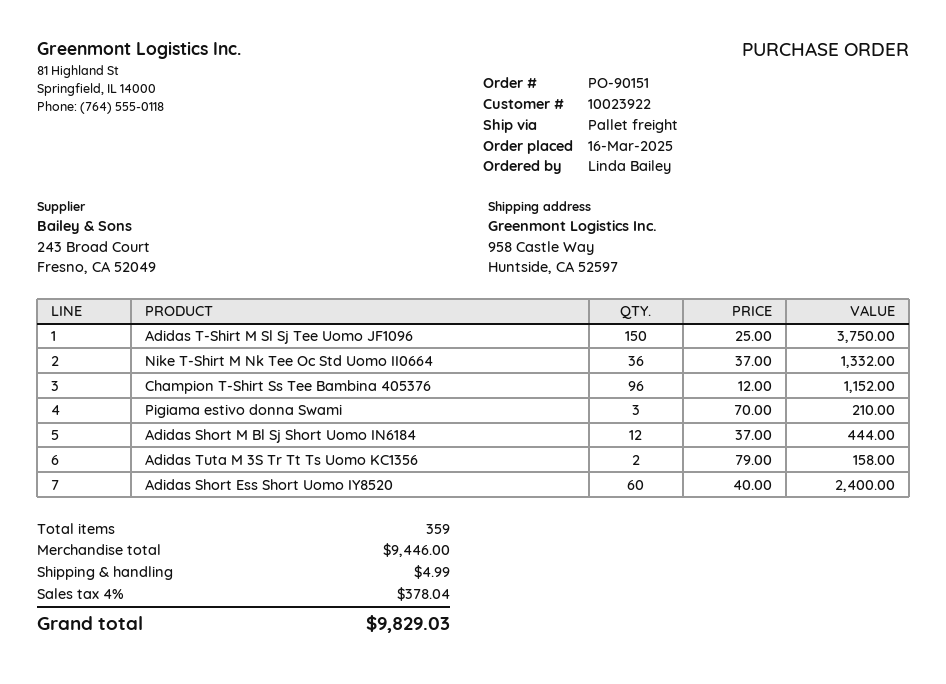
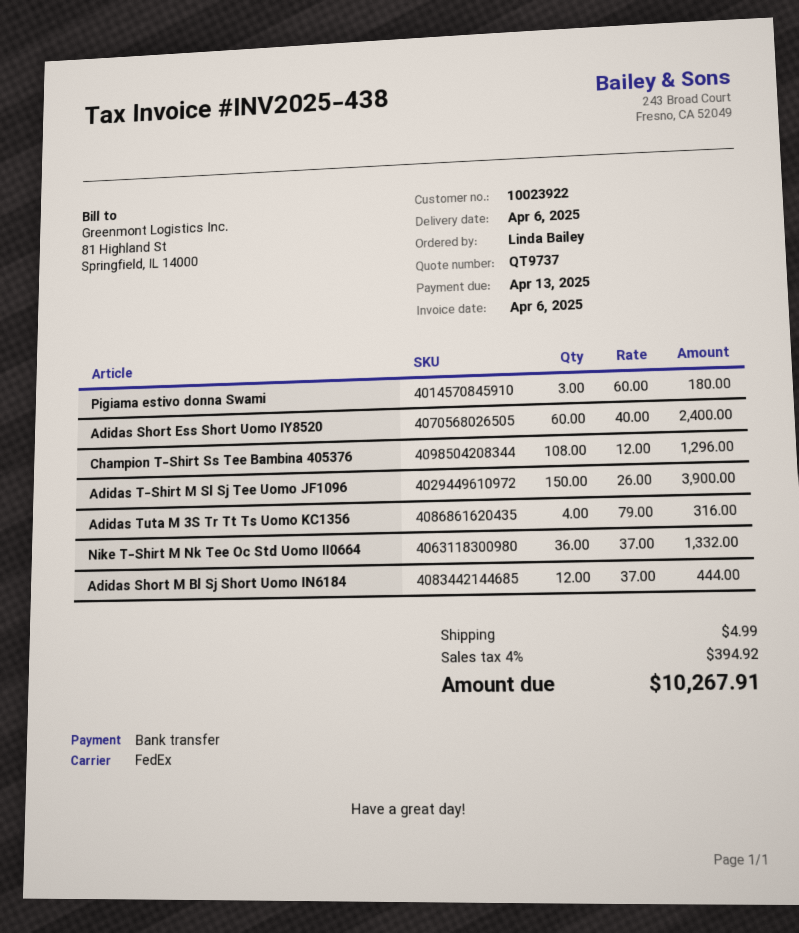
shipping method: pallet freight -> FedEx
Adidas T-Shirt M Sl Sj Tee Uomo JF1096: 150 x 25.00 = 3750.00 -> 150 x 26.00 = 3900.00
Champion T-Shirt Ss Tee Bambina 405376: 96 x 12.00 = 1152.00 -> 108 x 12.00 = 1296.00
Pigiama estivo donna Swami: 3 x 70.00 = 210.00 -> 3 x 60.00 = 180.00
Adidas Tuta M 3S Tr Tt Ts Uomo KC1356: 2 x 79.00 = 158.00 -> 4 x 79.00 = 316.00
tax: 4% = 378.04 -> 4% = 394.92
total: 9829.03 -> 10267.91

